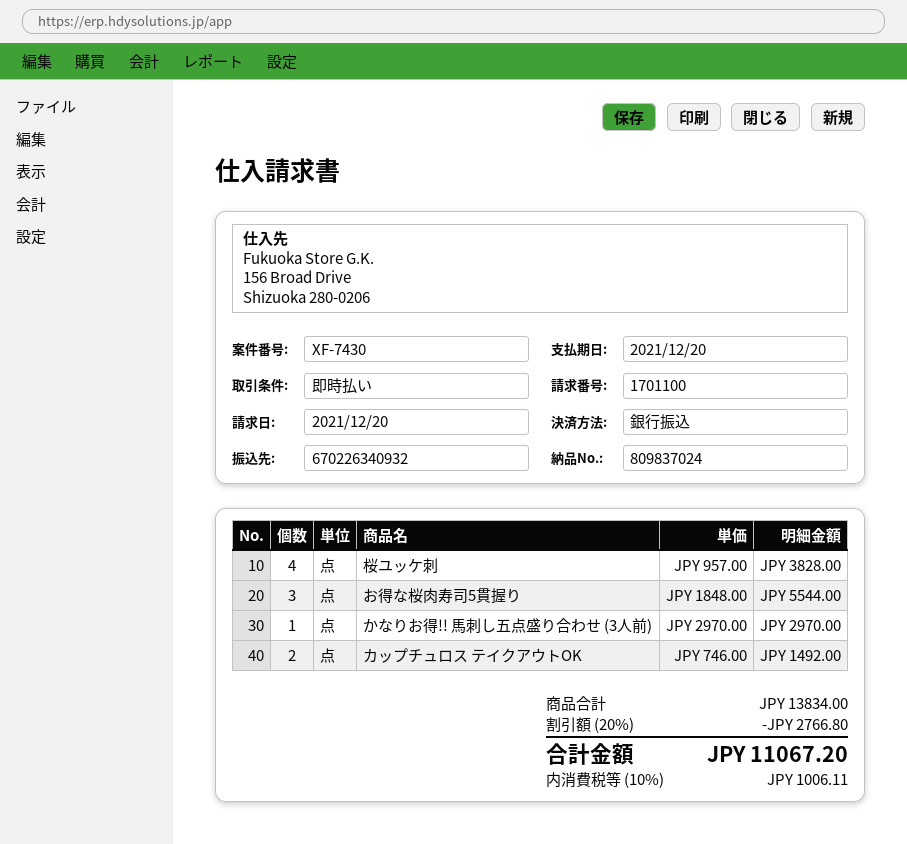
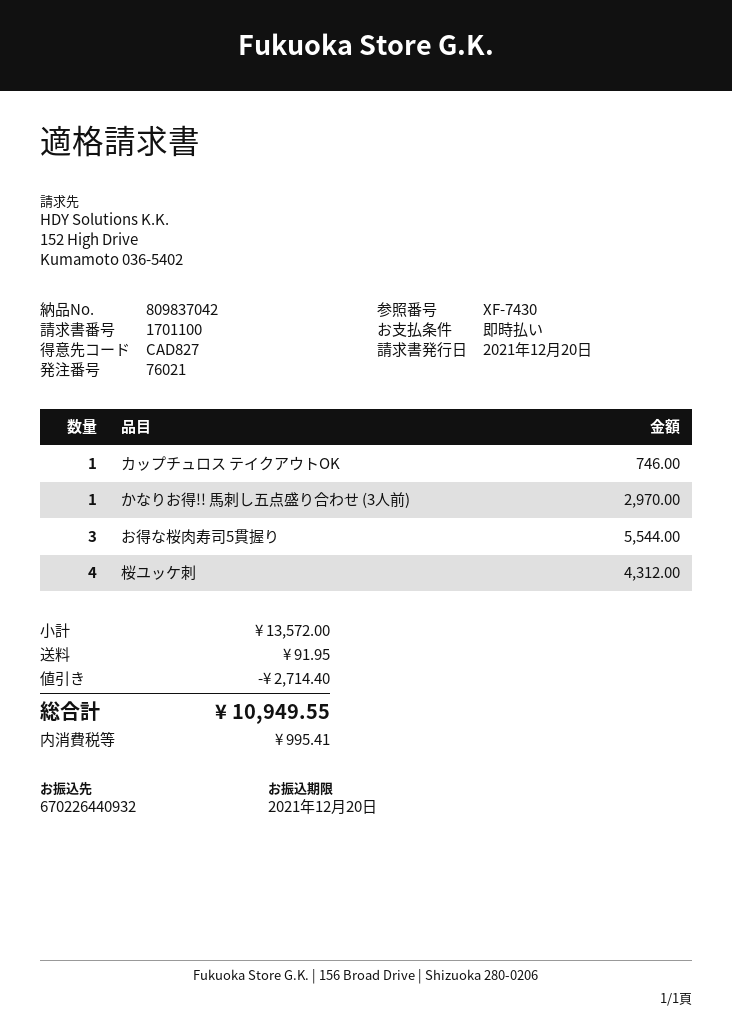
delivery note number: 809837024 -> 809837042
bank account: 670226340932 -> 670226440932
桜ユッケ刺: 4 for 3828.00 -> 4 for 4312.00
カップチュロス テイクアウトOK: 2 for 1492.00 -> 1 for 746.00
subtotal: 13834.00 -> 13572.00
discount: 2766.80 -> 2714.40
shipping: none -> 91.95
tax: 1006.11 -> 995.41
total: 11067.20 -> 10949.55

